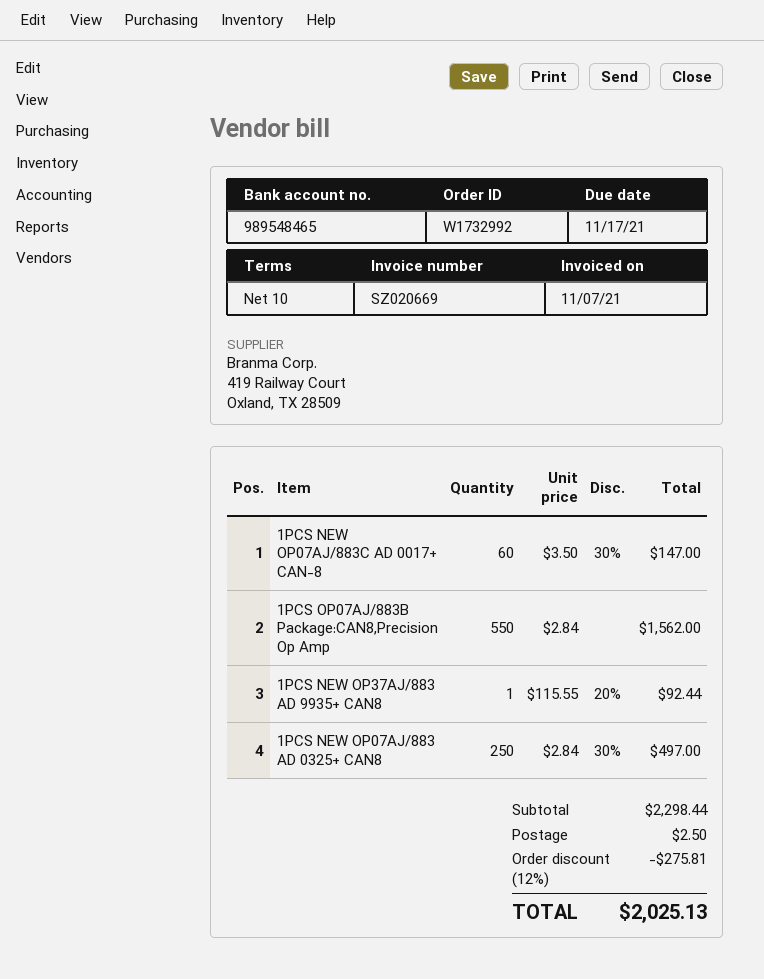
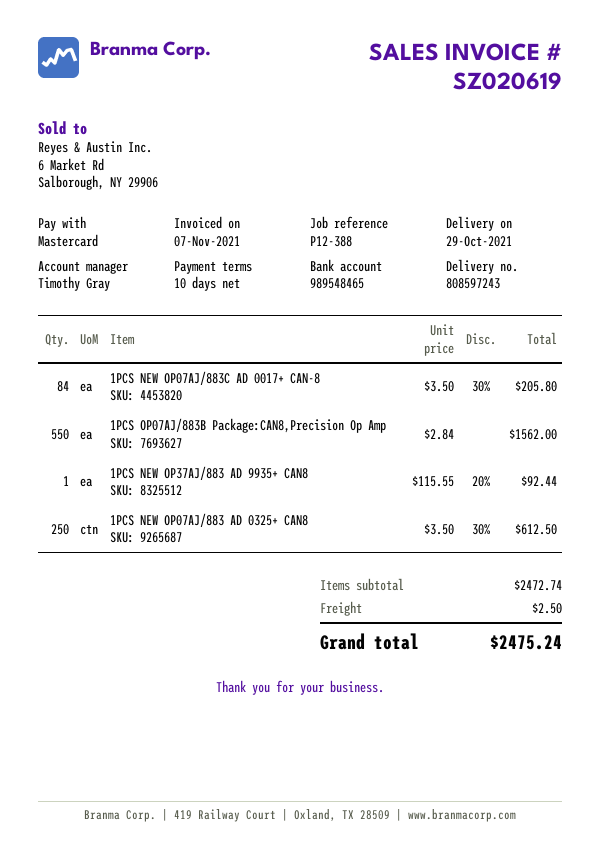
invoice number: SZ020669 -> SZ020619
1PCS NEW OP07AJ/883C AD 0017+ CAN-8: 60 x 3.50 - 30% = 147.00 -> 84 x 3.50 - 30% = 205.80
1PCS NEW OP07AJ/883 AD 0325+ CAN8: 250 x 2.84 - 30% = 497.00 -> 250 x 3.50 - 30% = 612.50
subtotal: 2298.44 -> 2472.74
discount: 12% = 275.81 -> none
total: 2025.13 -> 2475.24

